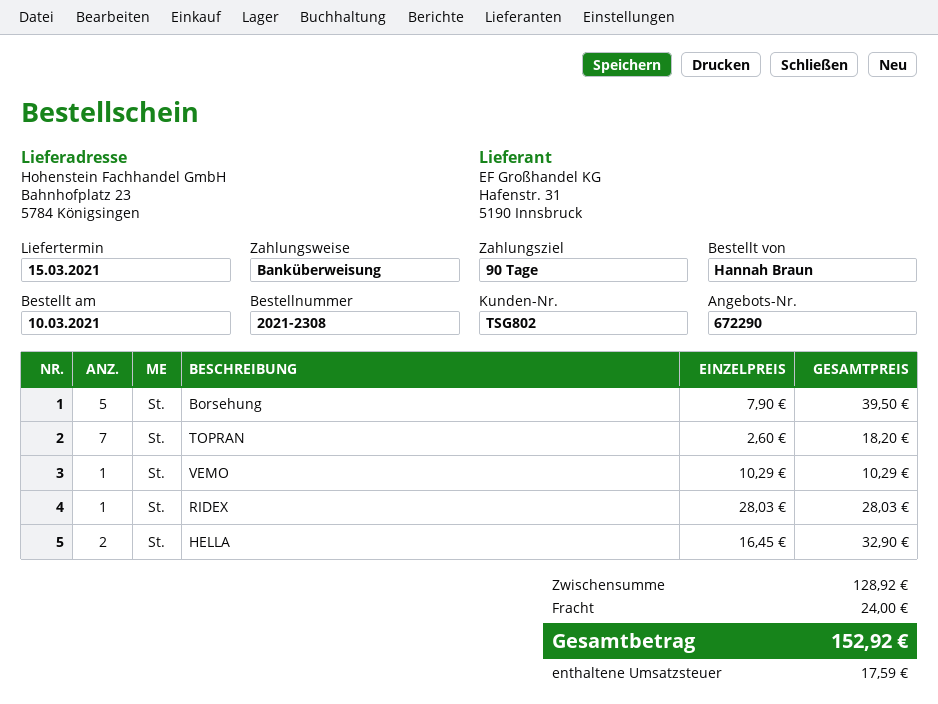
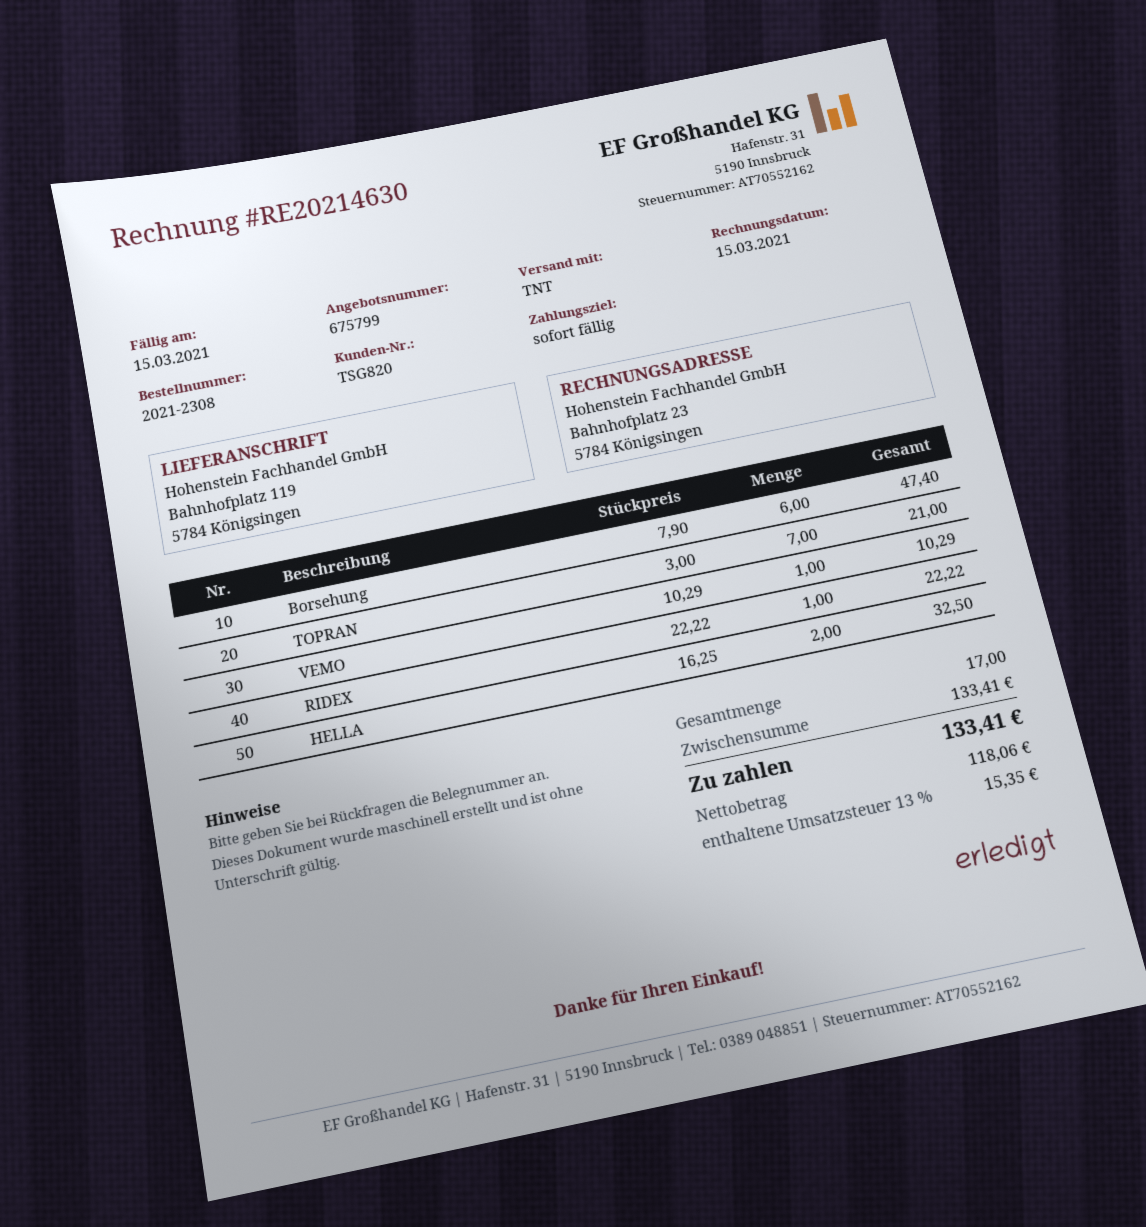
quote number: 672290 -> 675799
payment terms: 90 days -> on receipt
customer number: TSG802 -> TSG820
ship to: Bahnhofplatz 23, 5784 Königsingen -> Bahnhofplatz 119, 5784 Königsingen
Borsehung: 5 x 7.90 = 39.50 -> 6 x 7.90 = 47.40
TOPRAN: 7 x 2.60 = 18.20 -> 7 x 3.00 = 21.00
RIDEX: 1 x 28.03 = 28.03 -> 1 x 22.22 = 22.22
HELLA: 2 x 16.45 = 32.90 -> 2 x 16.25 = 32.50
subtotal: 128.92 -> 133.41
shipping: 24.00 -> none
tax: 17.59 -> 15.35
total: 152.92 -> 133.41

